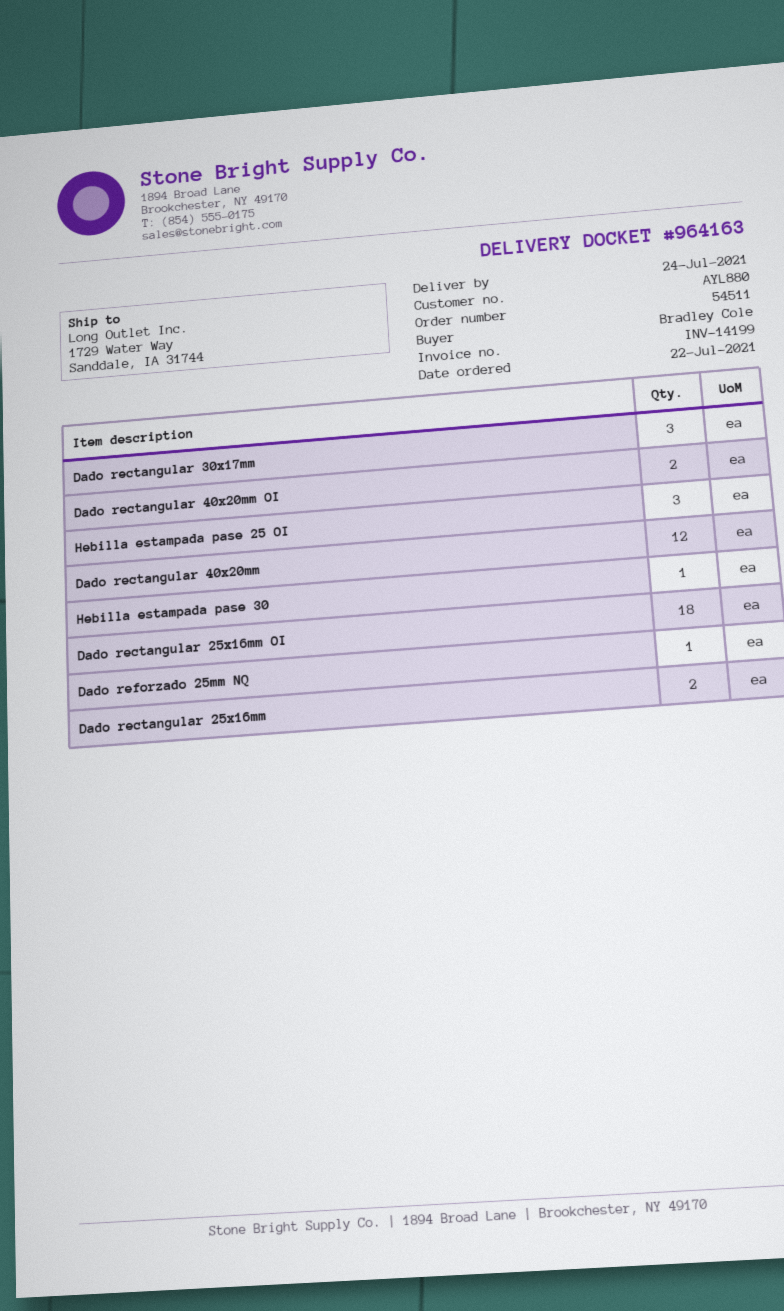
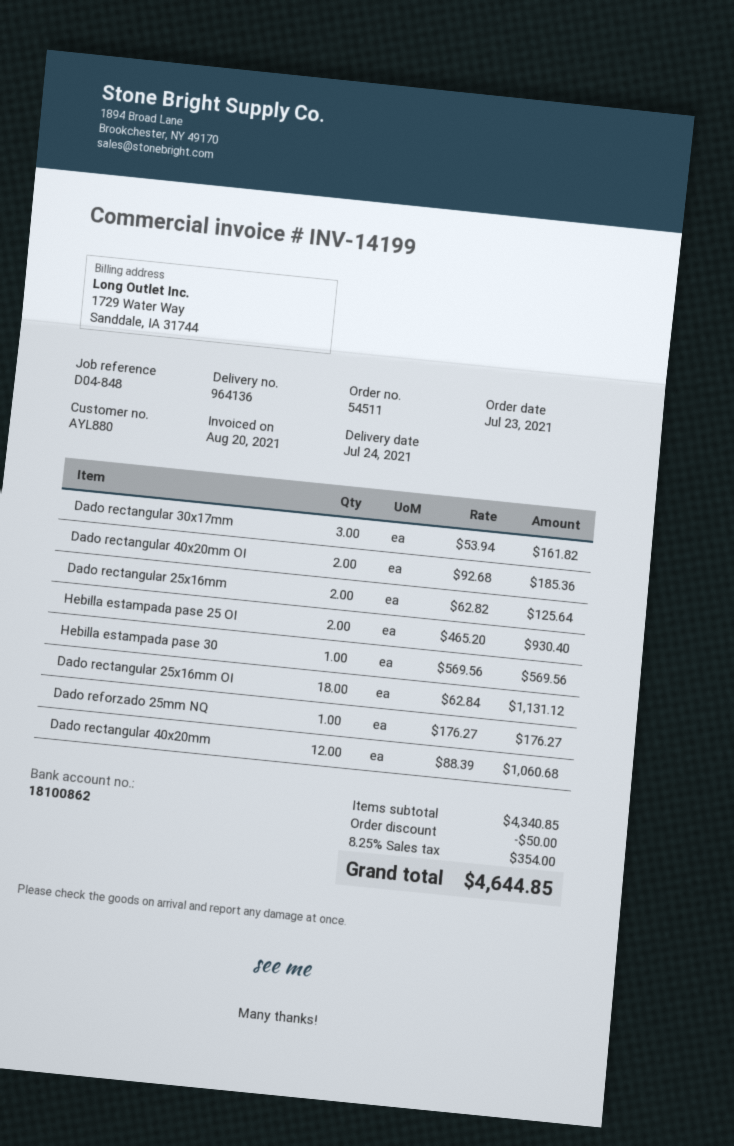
order date: 2021-07-22 -> 2021-07-23
delivery note number: 964163 -> 964136
Hebilla estampada pase 25 OI: 3 -> 2

